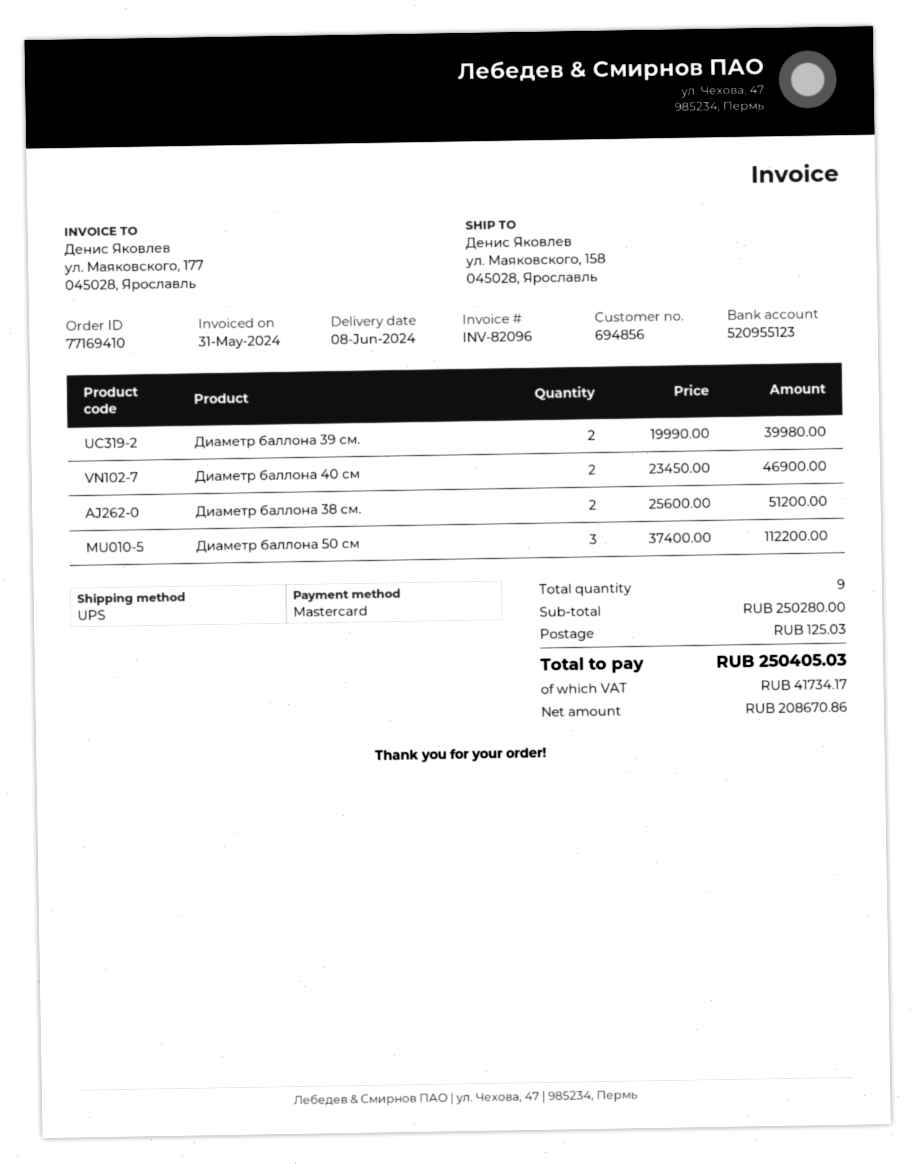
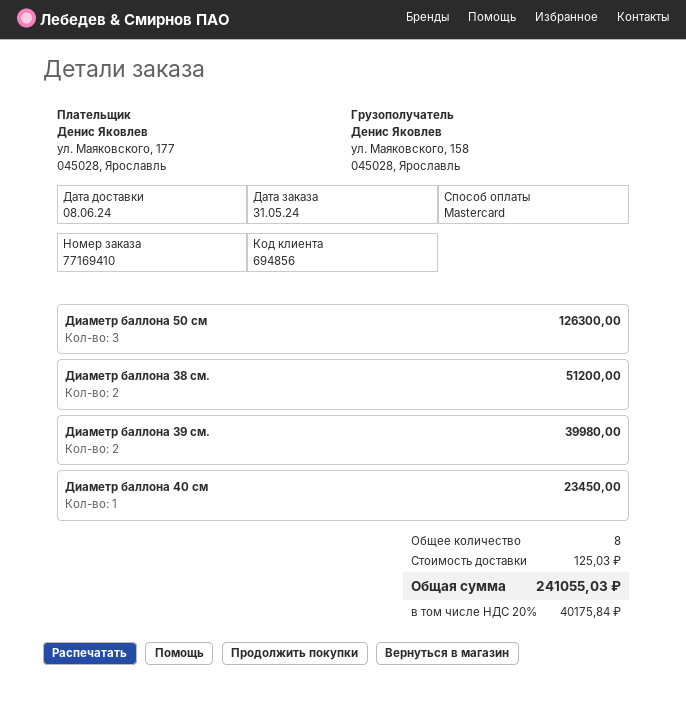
Диаметр баллона 40 см: 2 for 46900.00 -> 1 for 23450.00
Диаметр баллона 50 см: 3 for 112200.00 -> 3 for 126300.00
total quantity: 9 -> 8
tax: 41734.17 -> 40175.84
total: 250405.03 -> 241055.03

